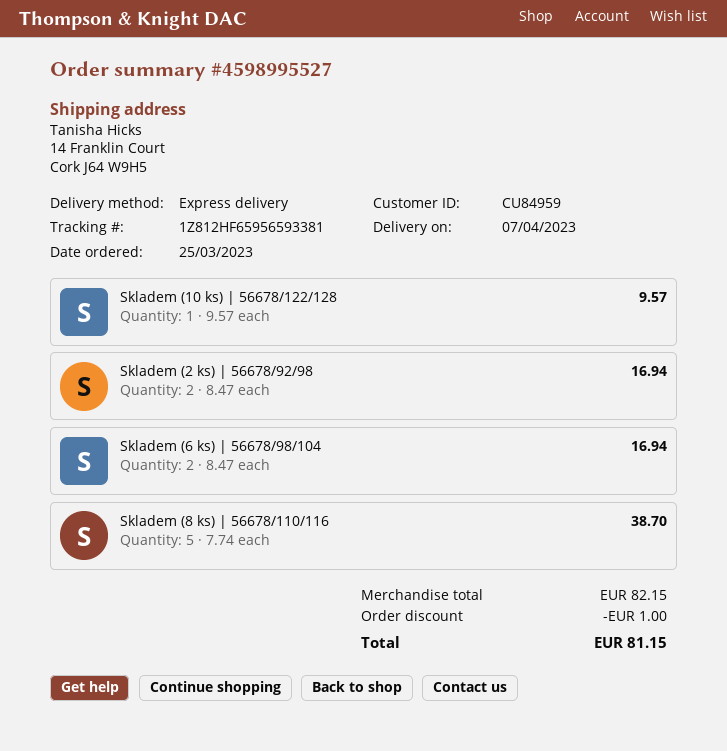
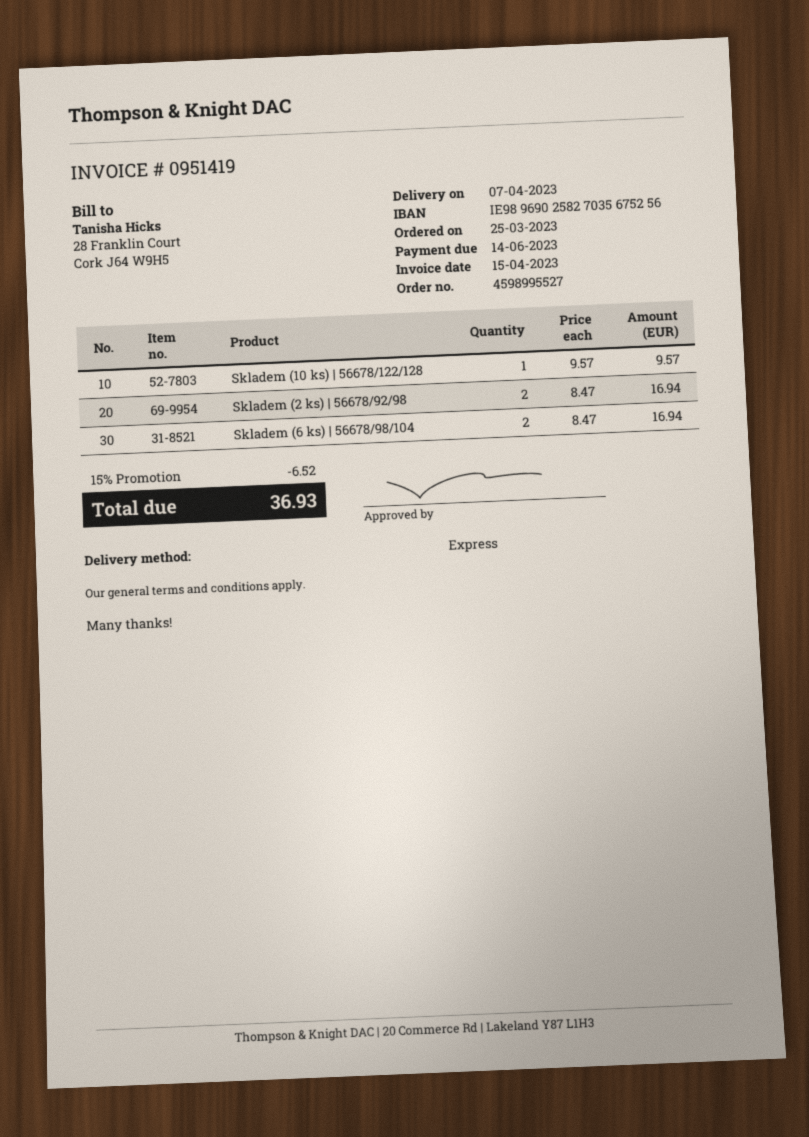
Skladem (8 ks) | 56678/110/116: 5 x 7.74 = 38.70 -> none
discount: 1.00 -> 6.52
total: 81.15 -> 36.93

